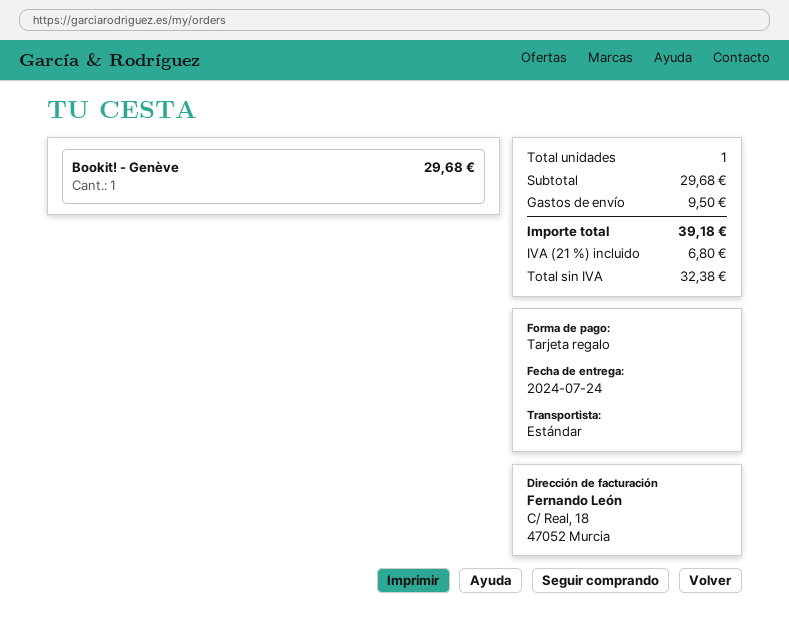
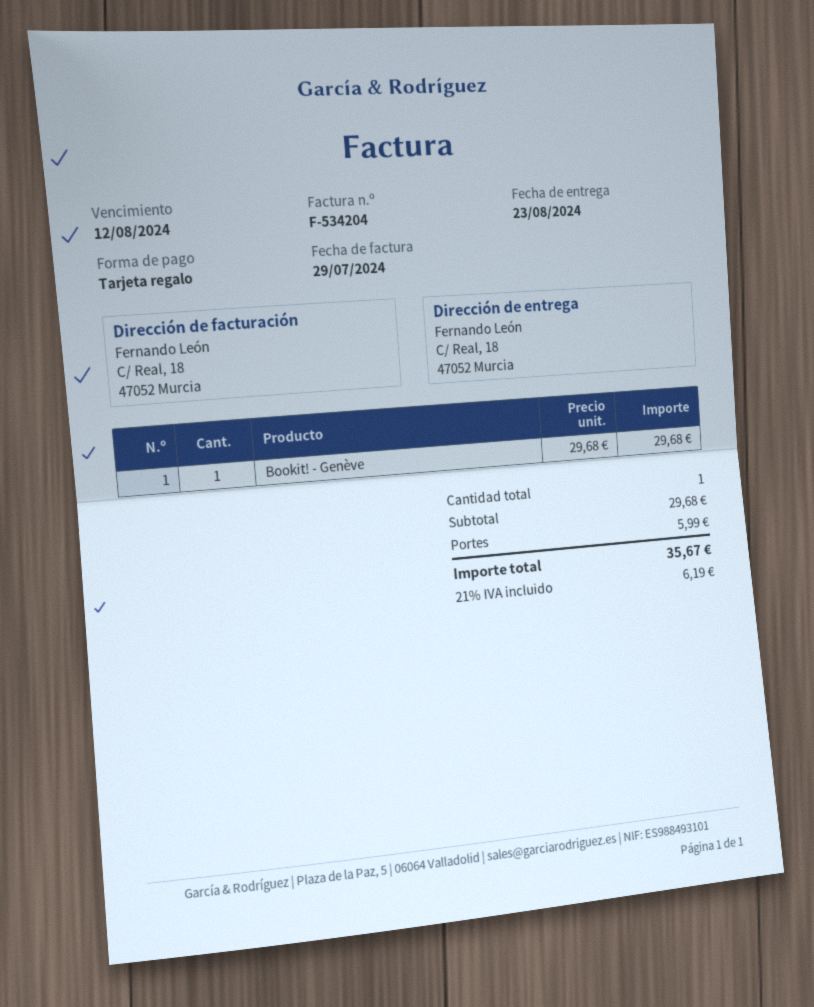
delivery date: 2024-07-24 -> 2024-08-23
shipping: 9.50 -> 5.99
tax: 21% = 6.80 -> 21% = 6.19
total: 39.18 -> 35.67

